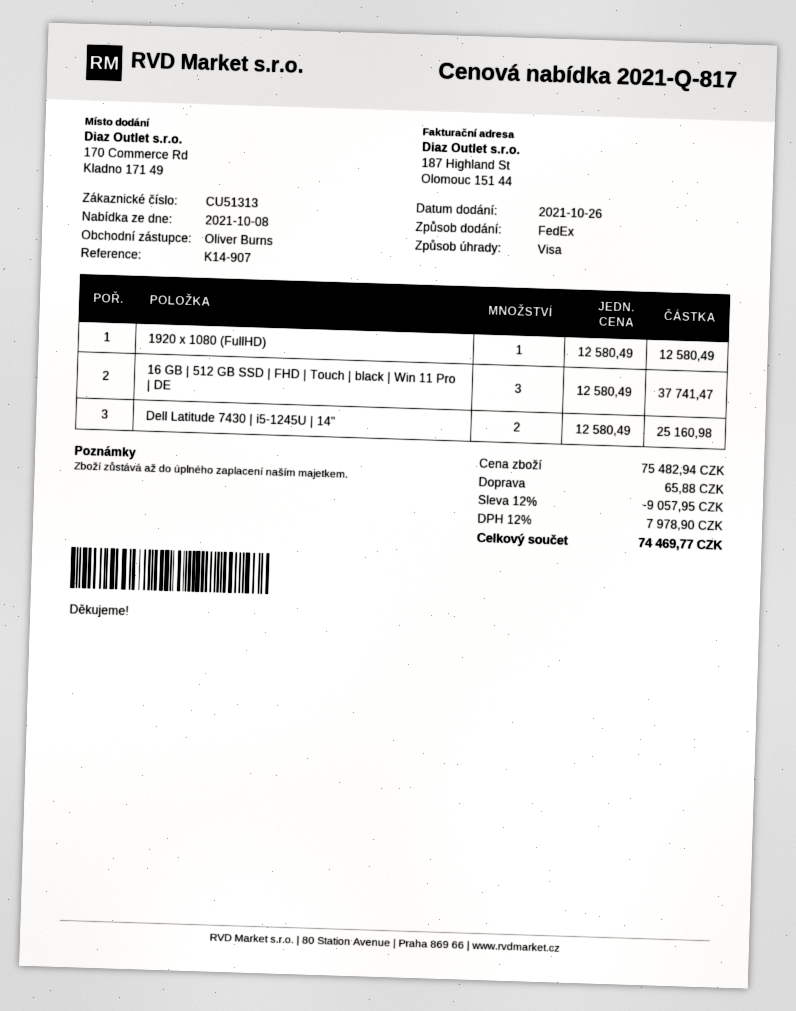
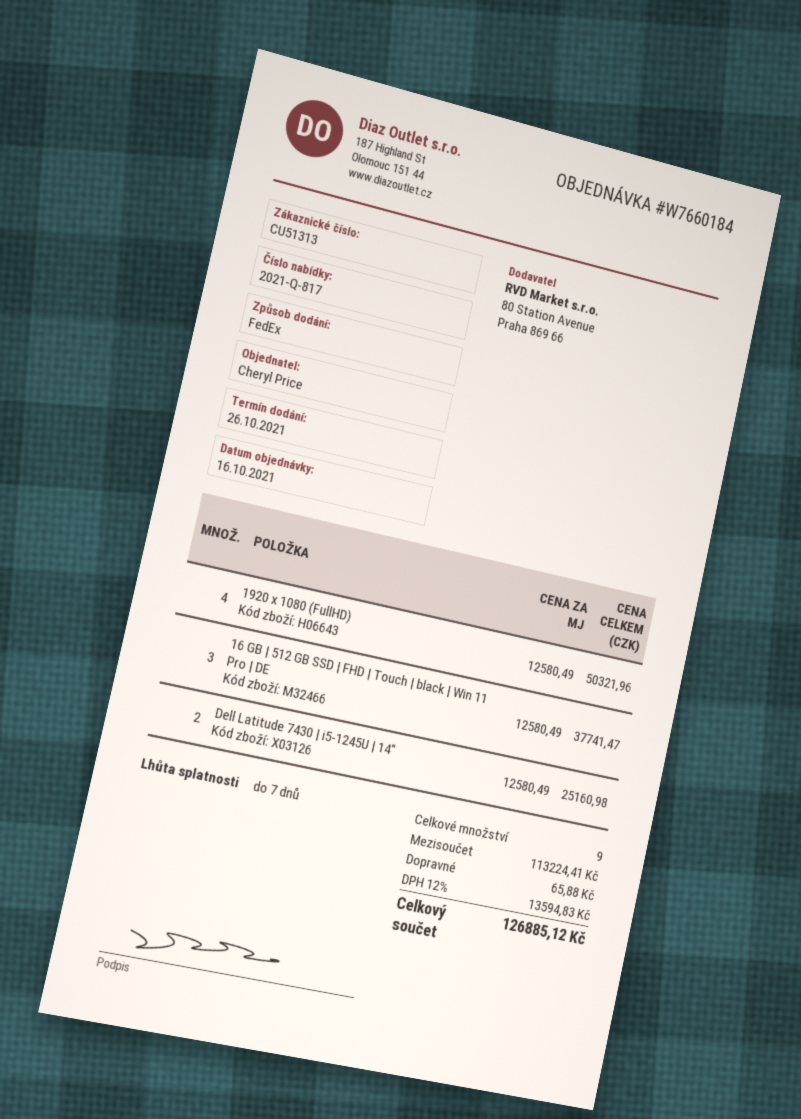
1920 x 1080 (FullHD): 1 x 12580.49 = 12580.49 -> 4 x 12580.49 = 50321.96
subtotal: 75482.94 -> 113224.41
discount: 12% = 9057.95 -> none
tax: 12% = 7978.90 -> 12% = 13594.83
total: 74469.77 -> 126885.12

